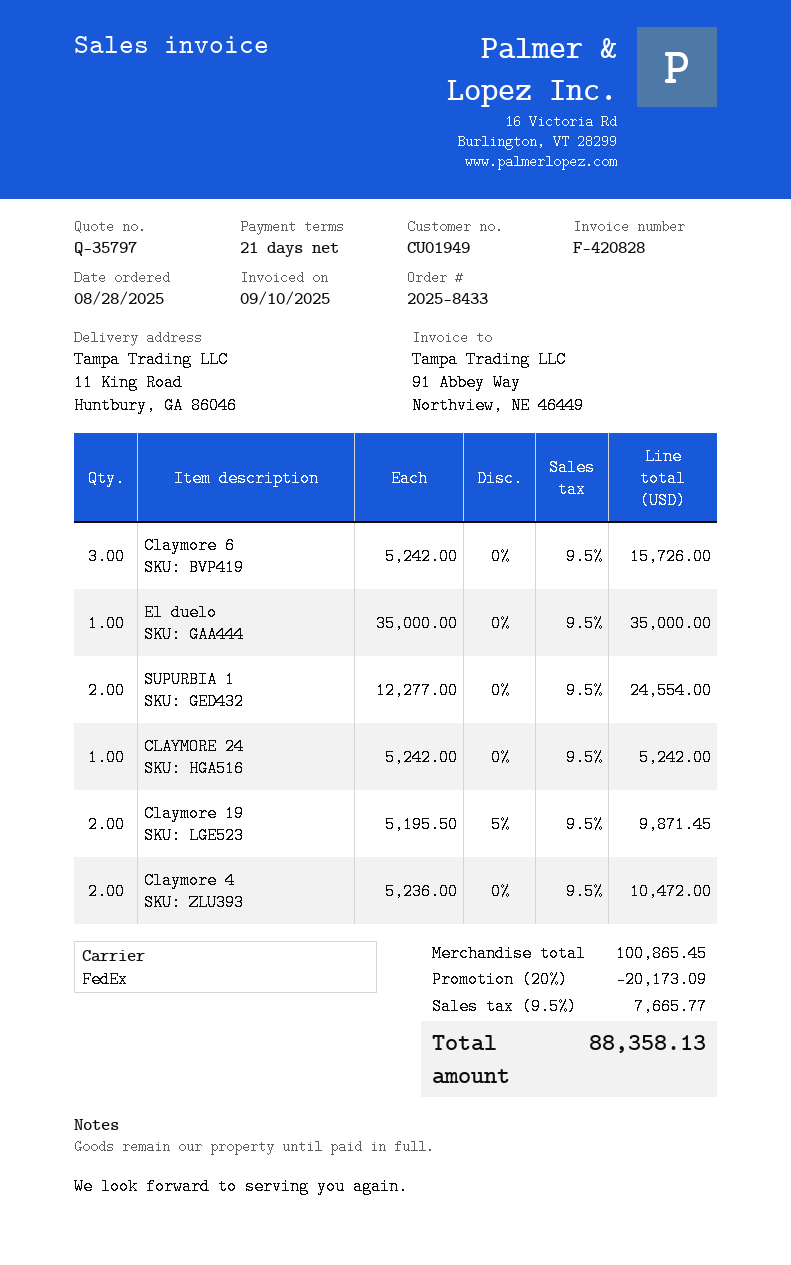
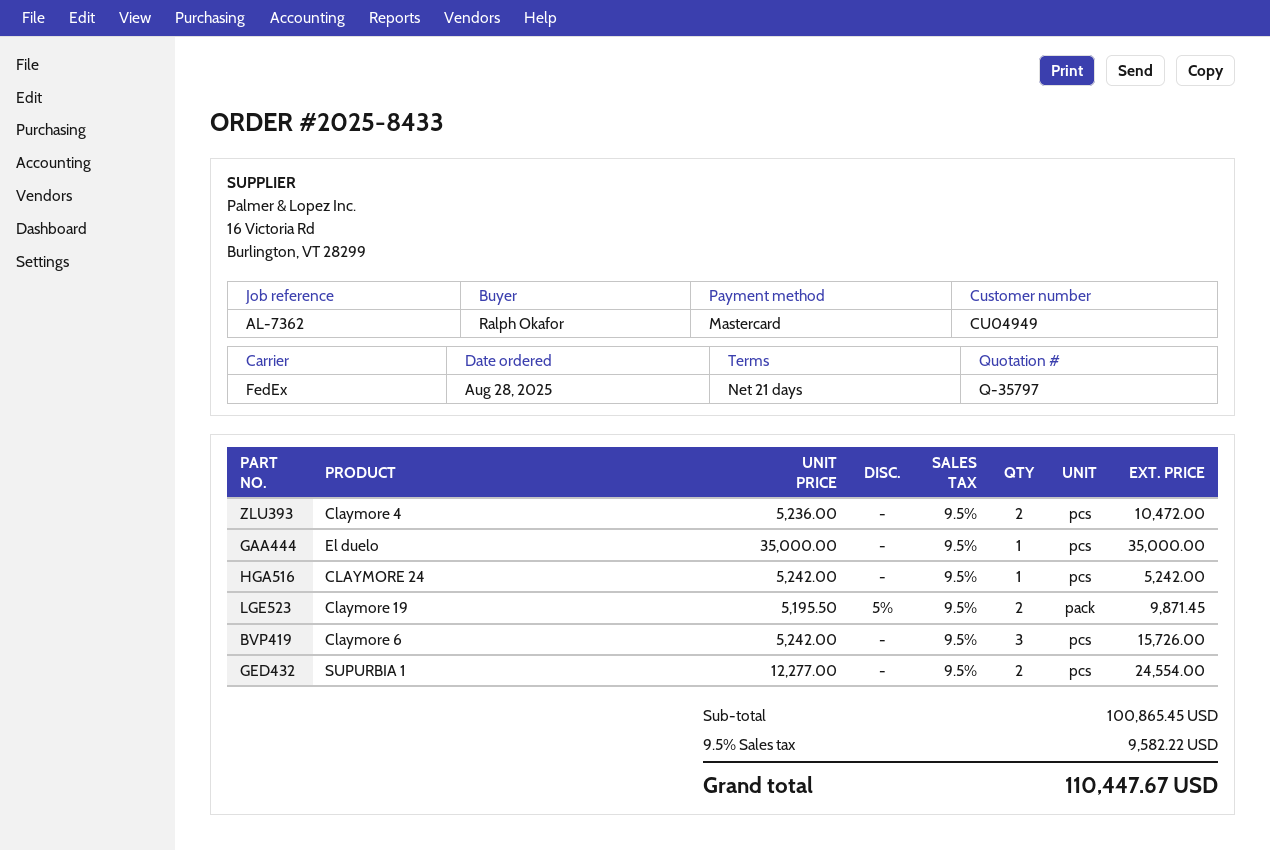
customer number: CU01949 -> CU04949
discount: 20% = 20173.09 -> none
tax: 9.5% = 7665.77 -> 9.5% = 9582.22
total: 88358.13 -> 110447.67

